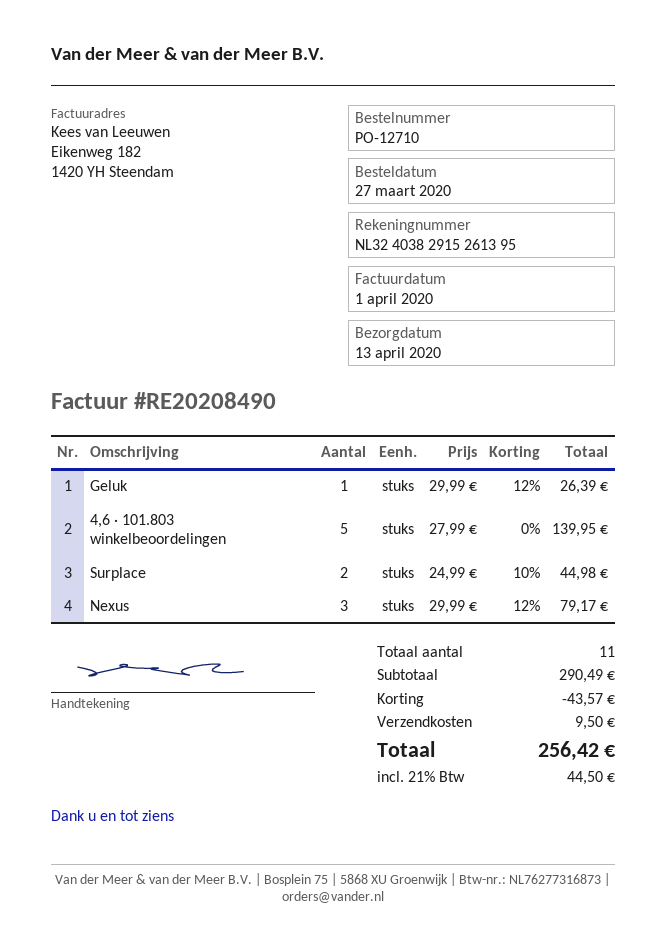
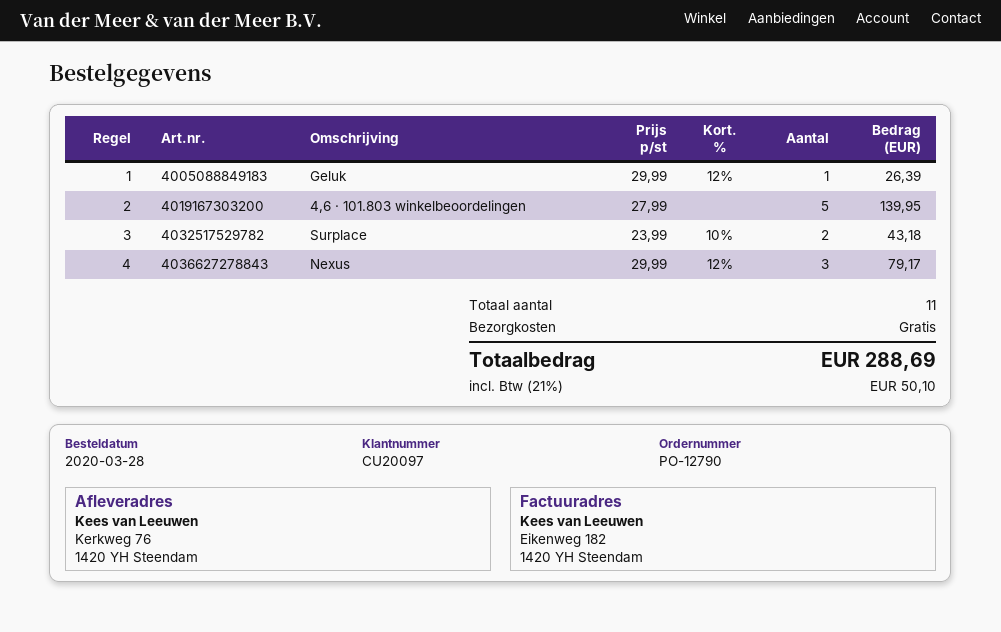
order number: PO-12710 -> PO-12790
order date: 2020-03-27 -> 2020-03-28
Surplace: 2 x 24.99 - 10% = 44.98 -> 2 x 23.99 - 10% = 43.18
discount: 43.57 -> none
shipping: 9.50 -> 0.00
tax: 21% = 44.50 -> 21% = 50.10
total: 256.42 -> 288.69

